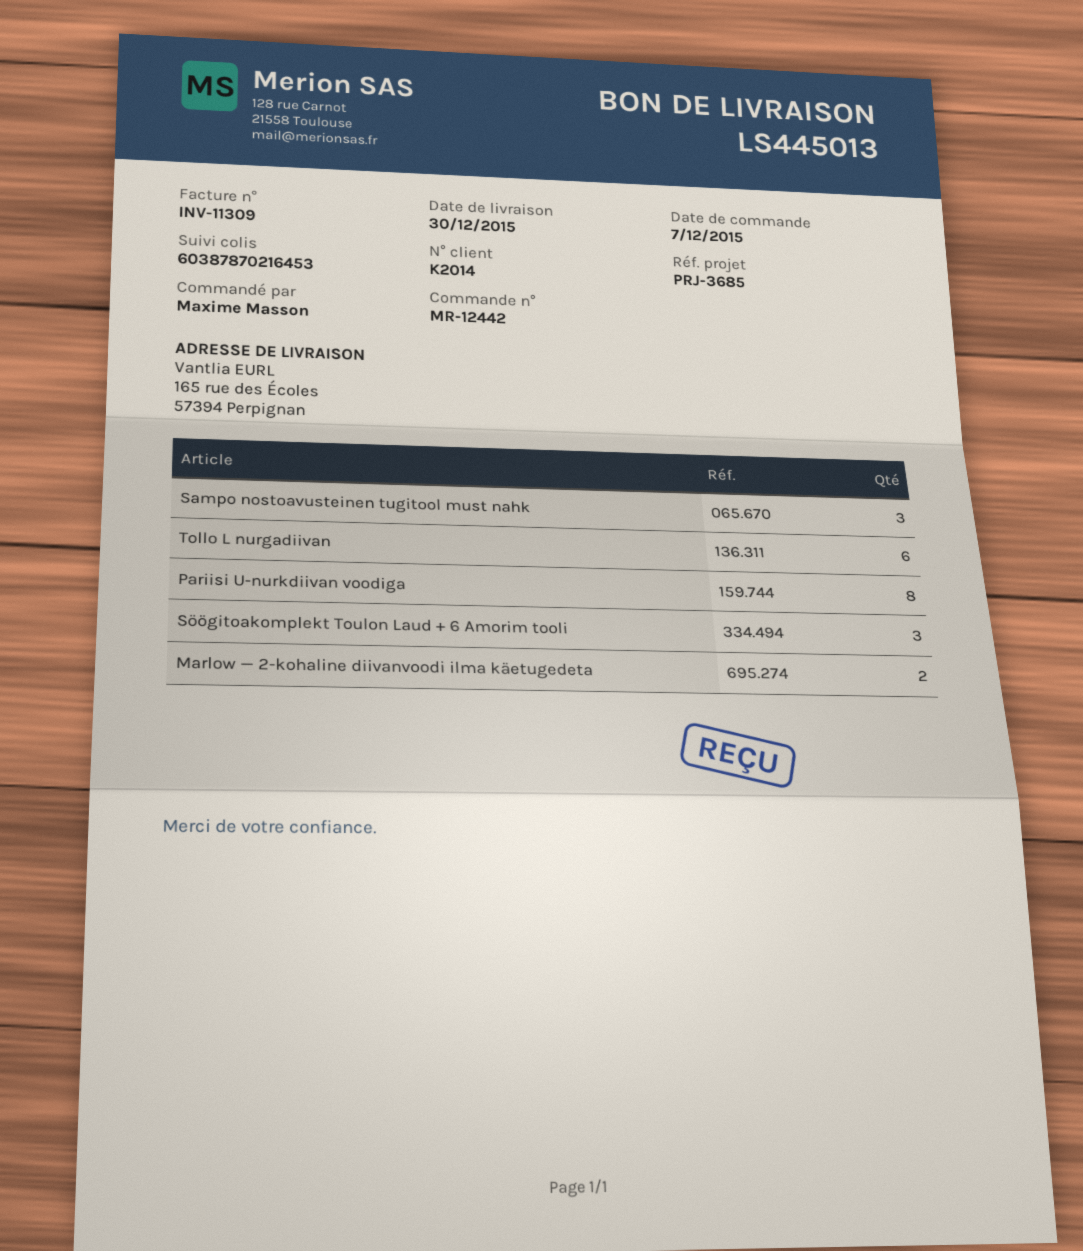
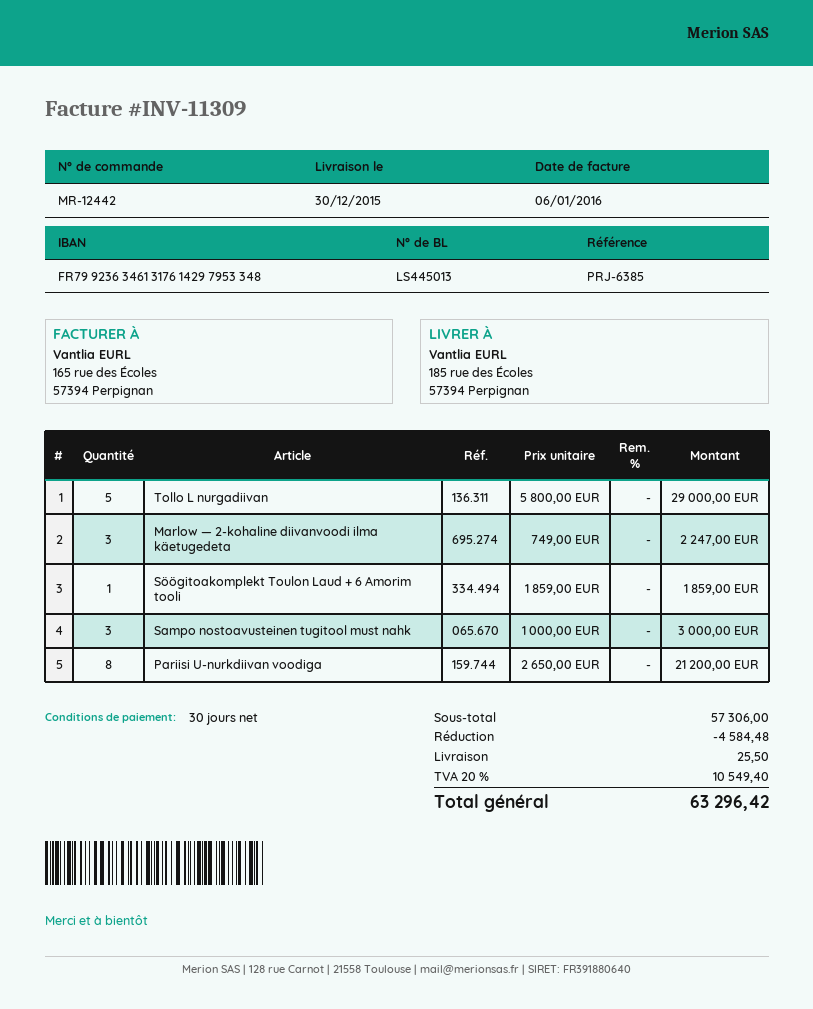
reference: PRJ-3685 -> PRJ-6385
ship to: 165 rue des Écoles, 57394 Perpignan -> 185 rue des Écoles, 57394 Perpignan
Tollo L nurgadiivan: 6 -> 5
Söögitoakomplekt Toulon Laud + 6 Amorim tooli: 3 -> 1
Marlow — 2-kohaline diivanvoodi ilma käetugedeta: 2 -> 3

